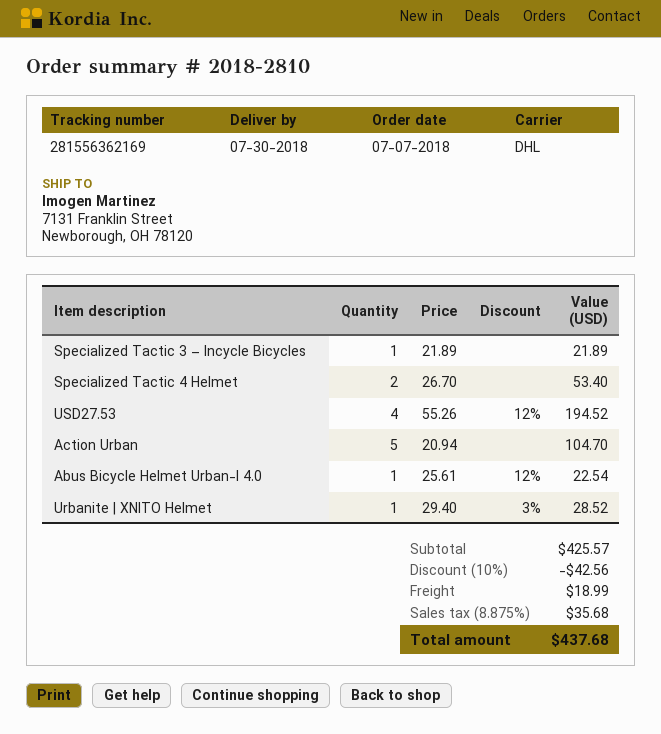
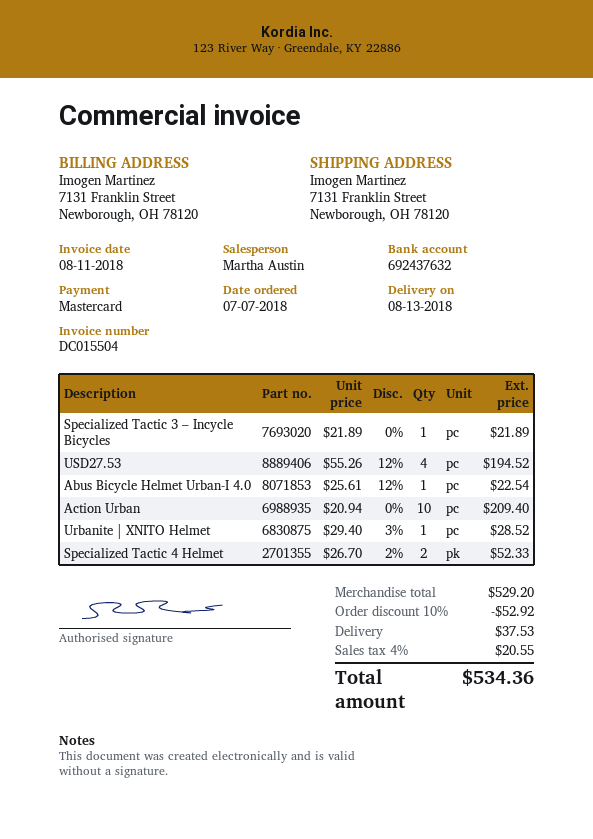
delivery date: 2018-07-30 -> 2018-08-13
Specialized Tactic 4 Helmet: 2 x 26.70 = 53.40 -> 2 x 26.70 - 2% = 52.33
Action Urban: 5 x 20.94 = 104.70 -> 10 x 20.94 = 209.40
subtotal: 425.57 -> 529.20
discount: 10% = 42.56 -> 10% = 52.92
shipping: 18.99 -> 37.53
tax: 8.875% = 35.68 -> 4% = 20.55
total: 437.68 -> 534.36

